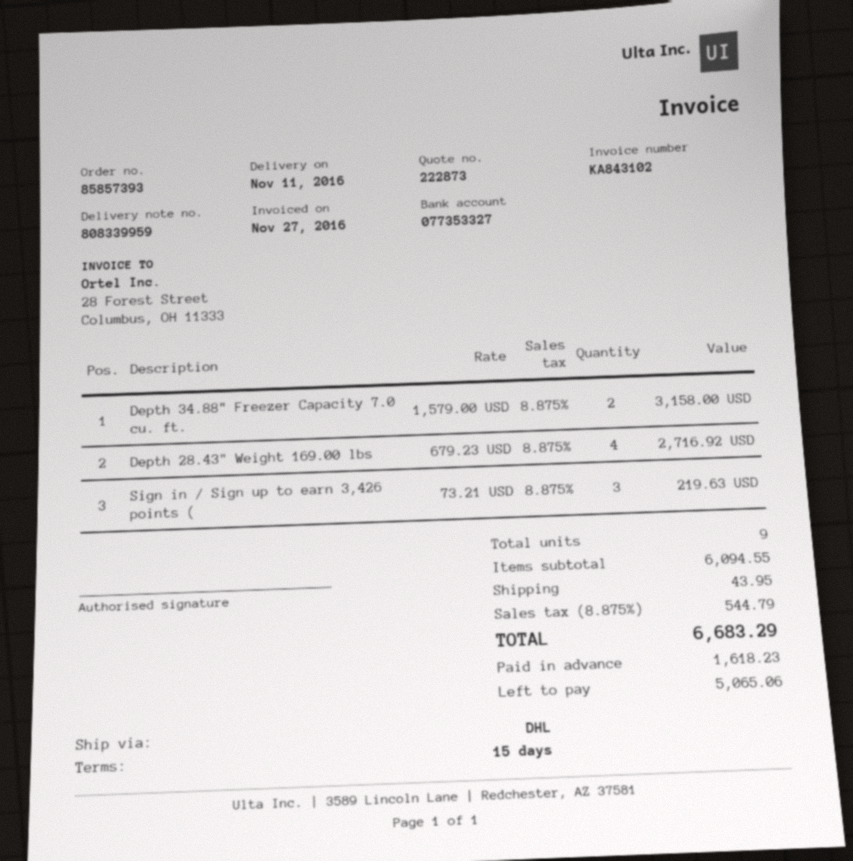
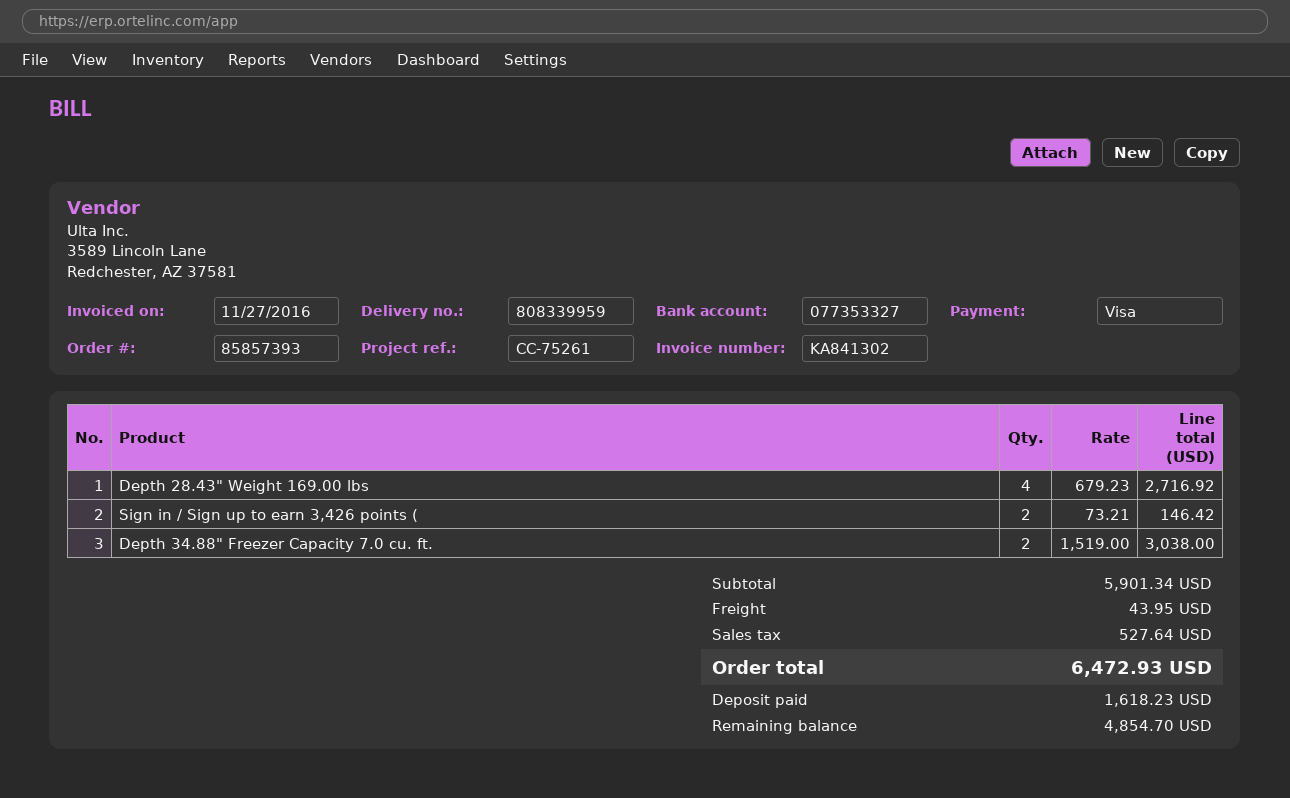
invoice number: KA843102 -> KA841302
Depth 34.88" Freezer Capacity 7.0 cu. ft.: 2 x 1579.00 = 3158.00 -> 2 x 1519.00 = 3038.00
Sign in / Sign up to earn 3,426 points (: 3 x 73.21 = 219.63 -> 2 x 73.21 = 146.42
subtotal: 6094.55 -> 5901.34
tax: 544.79 -> 527.64
total: 6683.29 -> 6472.93
balance: 5065.06 -> 4854.70

